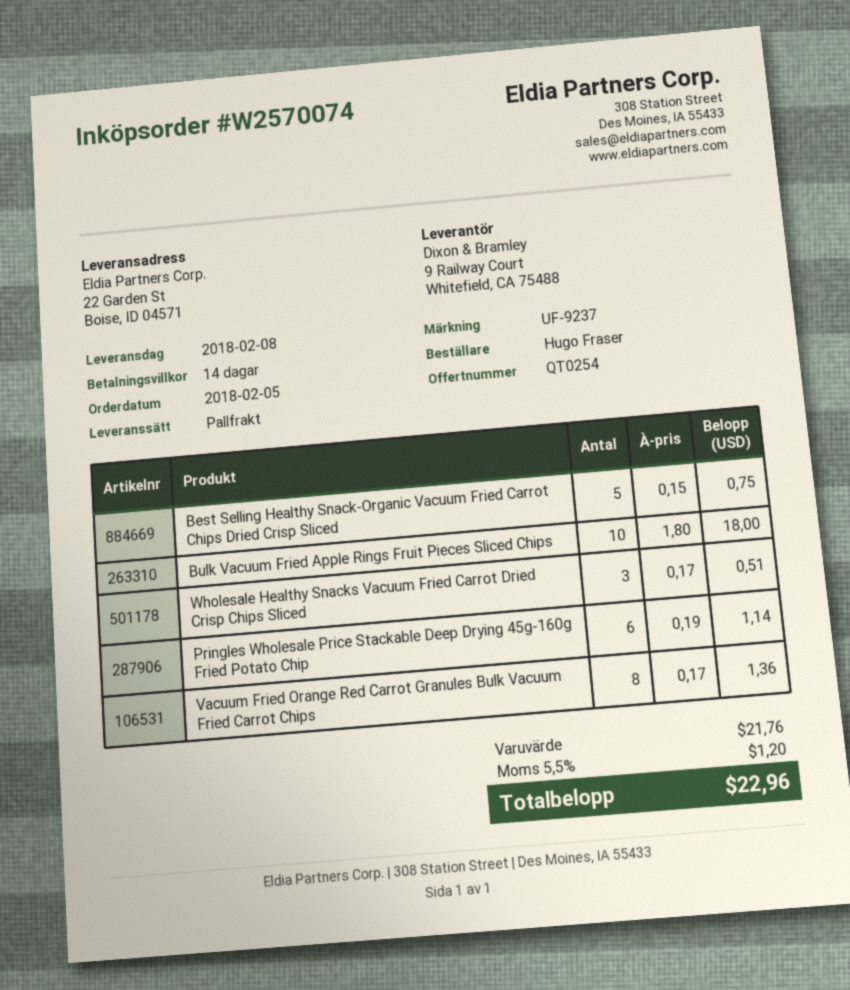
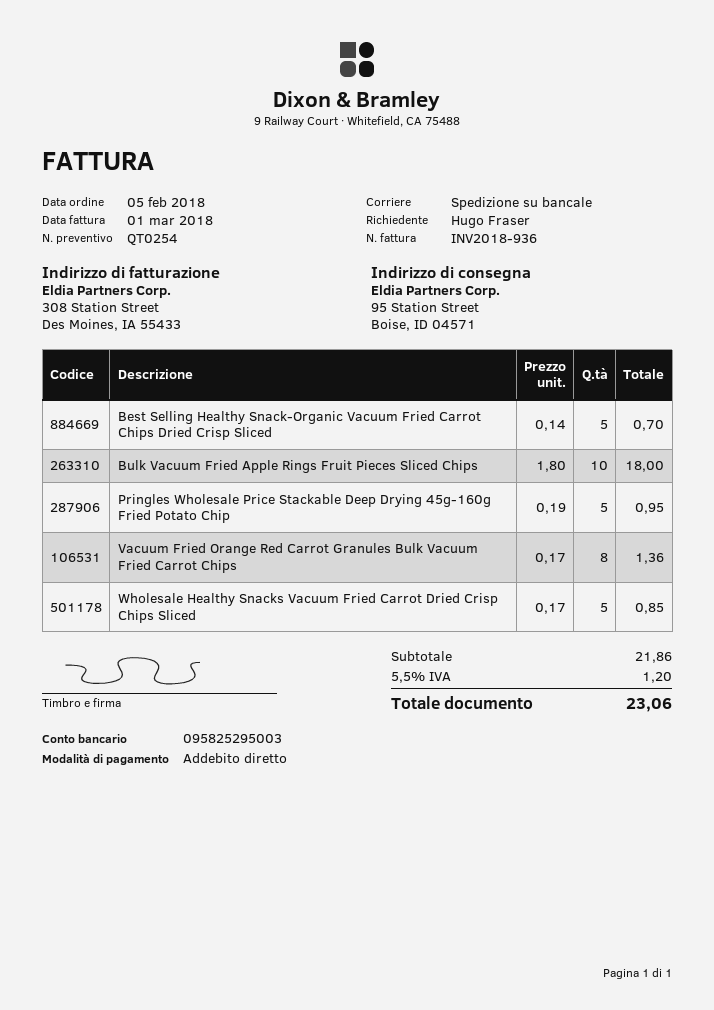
ship to: 22 Garden St, Boise, ID 04571 -> 95 Station Street, Boise, ID 04571
Best Selling Healthy Snack-Organic Vacuum Fried Carrot Chips Dried Crisp Sliced: 5 x 0.15 = 0.75 -> 5 x 0.14 = 0.70
Wholesale Healthy Snacks Vacuum Fried Carrot Dried Crisp Chips Sliced: 3 x 0.17 = 0.51 -> 5 x 0.17 = 0.85
Pringles Wholesale Price Stackable Deep Drying 45g-160g Fried Potato Chip: 6 x 0.19 = 1.14 -> 5 x 0.19 = 0.95
subtotal: 21.76 -> 21.86
total: 22.96 -> 23.06

